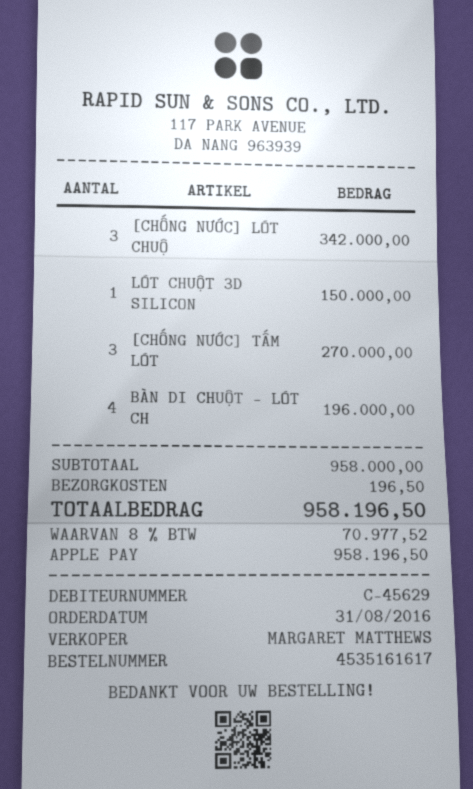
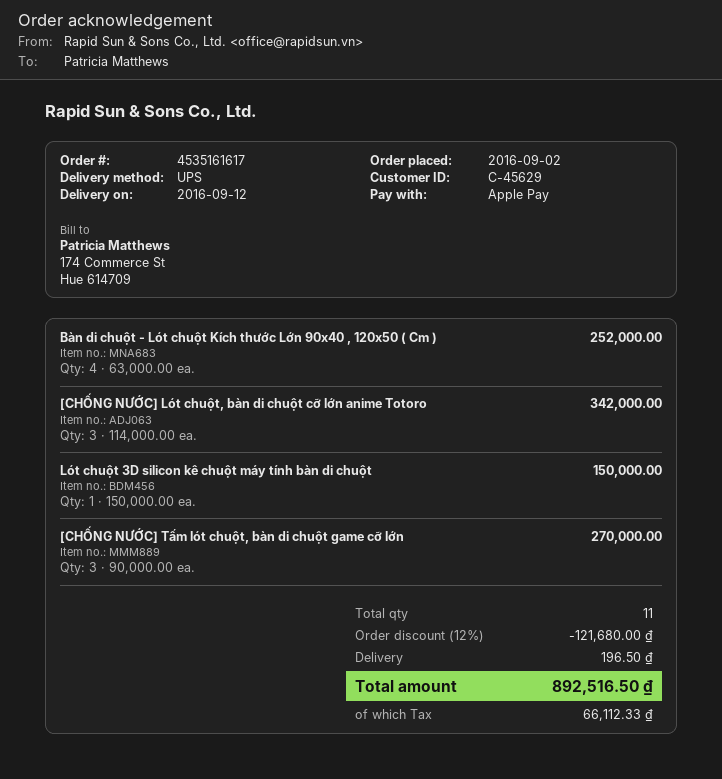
order date: 2016-08-31 -> 2016-09-02
BÀN DI CHUỘT - LÓT CH: 4 for 196000.00 -> 4 for 252000.00
discount: none -> 12% = 121680.00
tax: 70977.52 -> 66112.33
total: 958196.50 -> 892516.50

